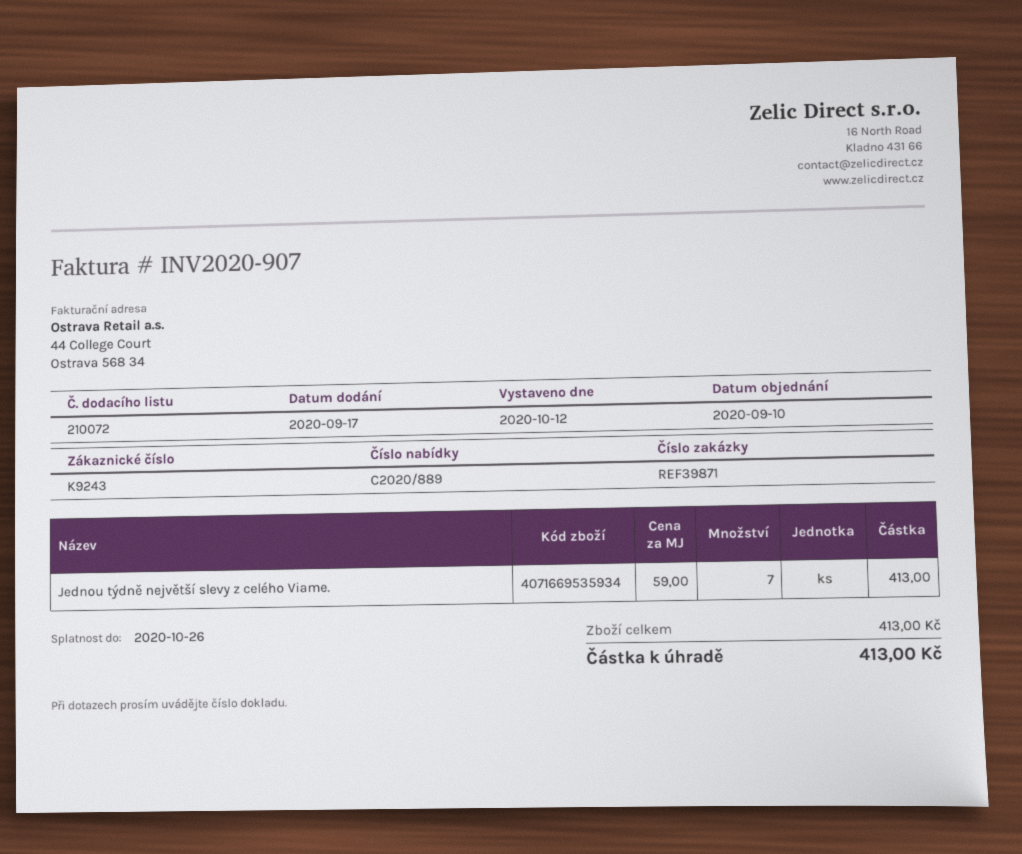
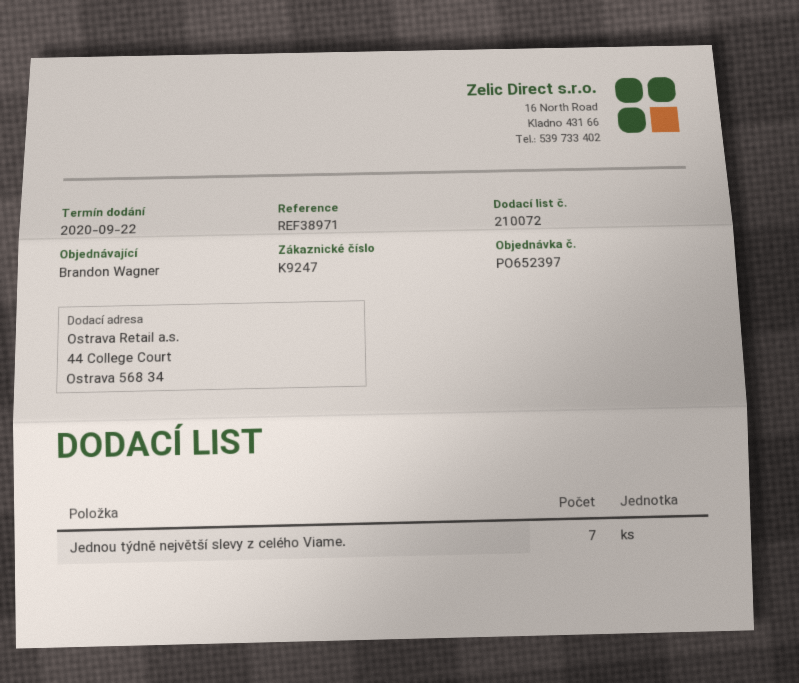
delivery date: 2020-09-17 -> 2020-09-22
customer number: K9243 -> K9247
reference: REF39871 -> REF38971

